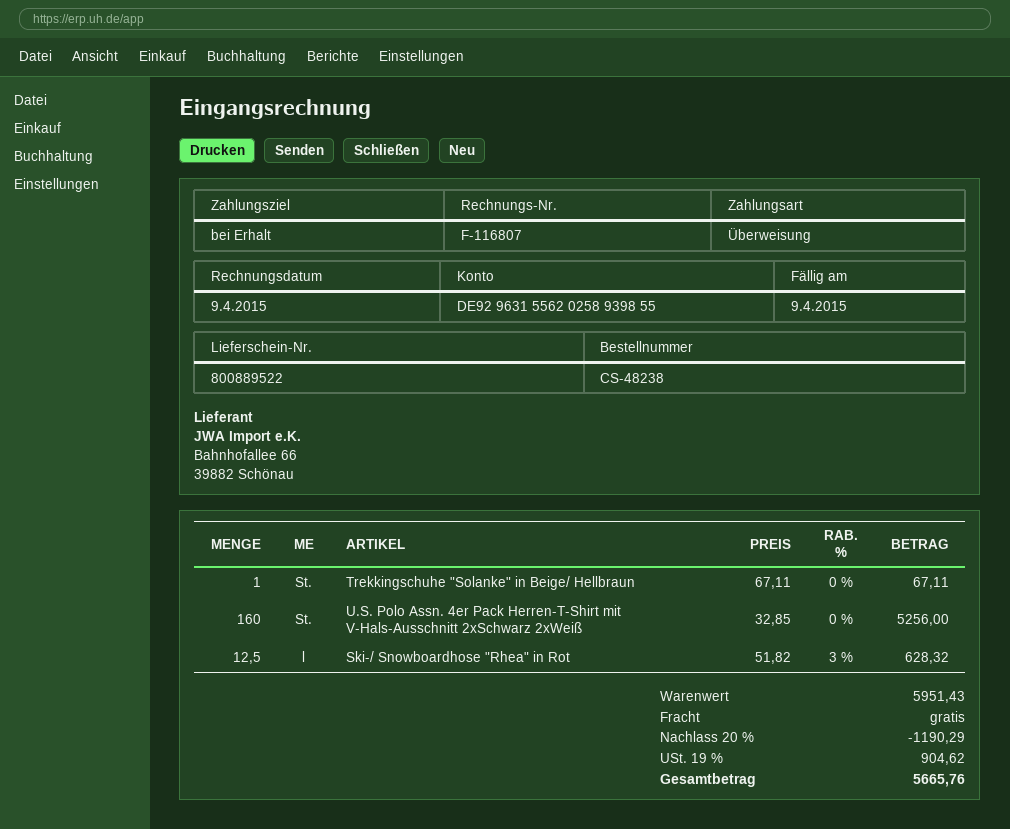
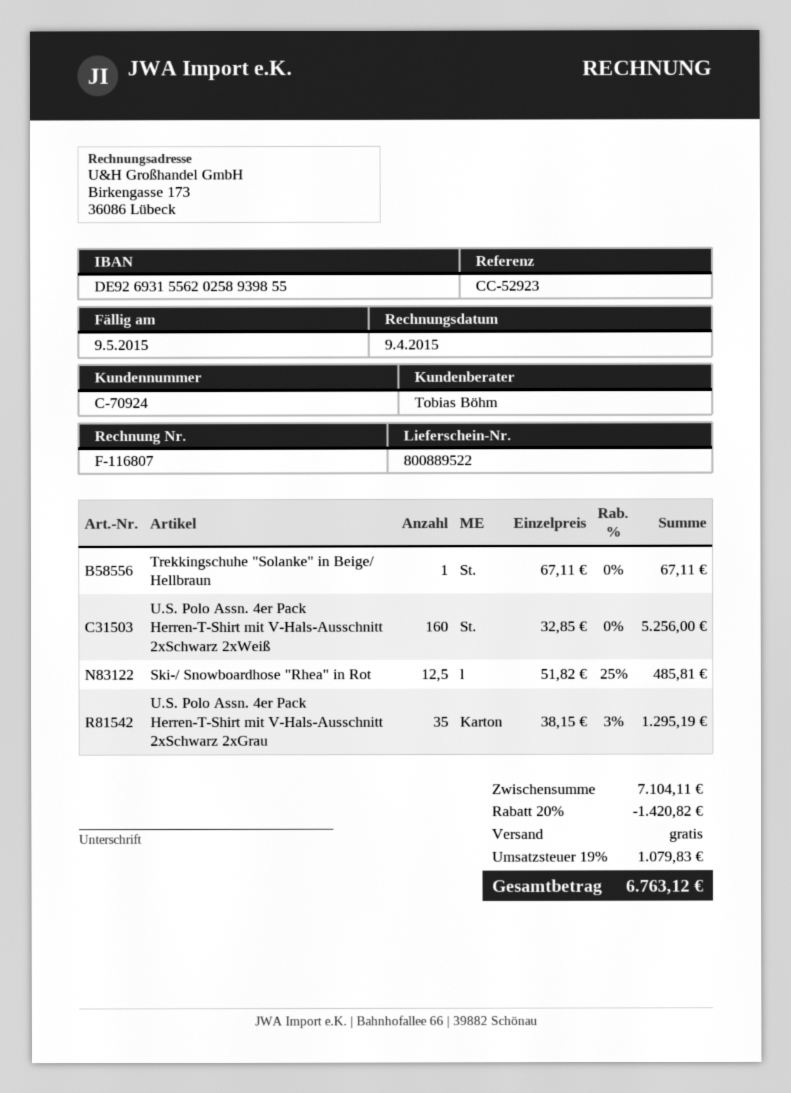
due date: 2015-04-09 -> 2015-05-09
bank account: DE92963155620258939855 -> DE92693155620258939855
Ski-/ Snowboardhose "Rhea" in Rot: 12.5 x 51.82 - 3% = 628.32 -> 12.5 x 51.82 - 25% = 485.81
U.S. Polo Assn. 4er Pack Herren-T-Shirt mit V-Hals-Ausschnitt 2xSchwarz 2xGrau: none -> 35 x 38.15 - 3% = 1295.19
subtotal: 5951.43 -> 7104.11
discount: 20% = 1190.29 -> 20% = 1420.82
tax: 19% = 904.62 -> 19% = 1079.83
total: 5665.76 -> 6763.12

